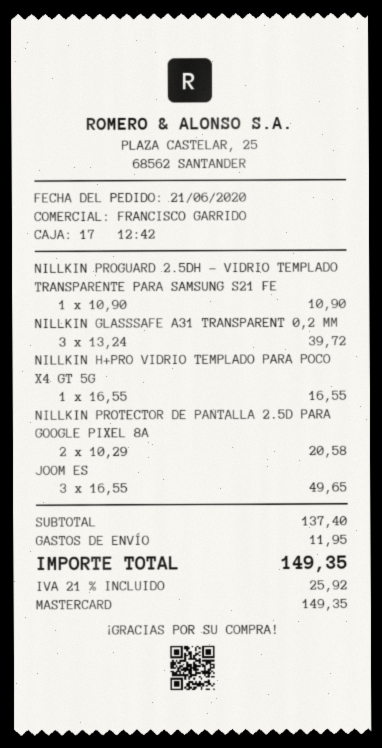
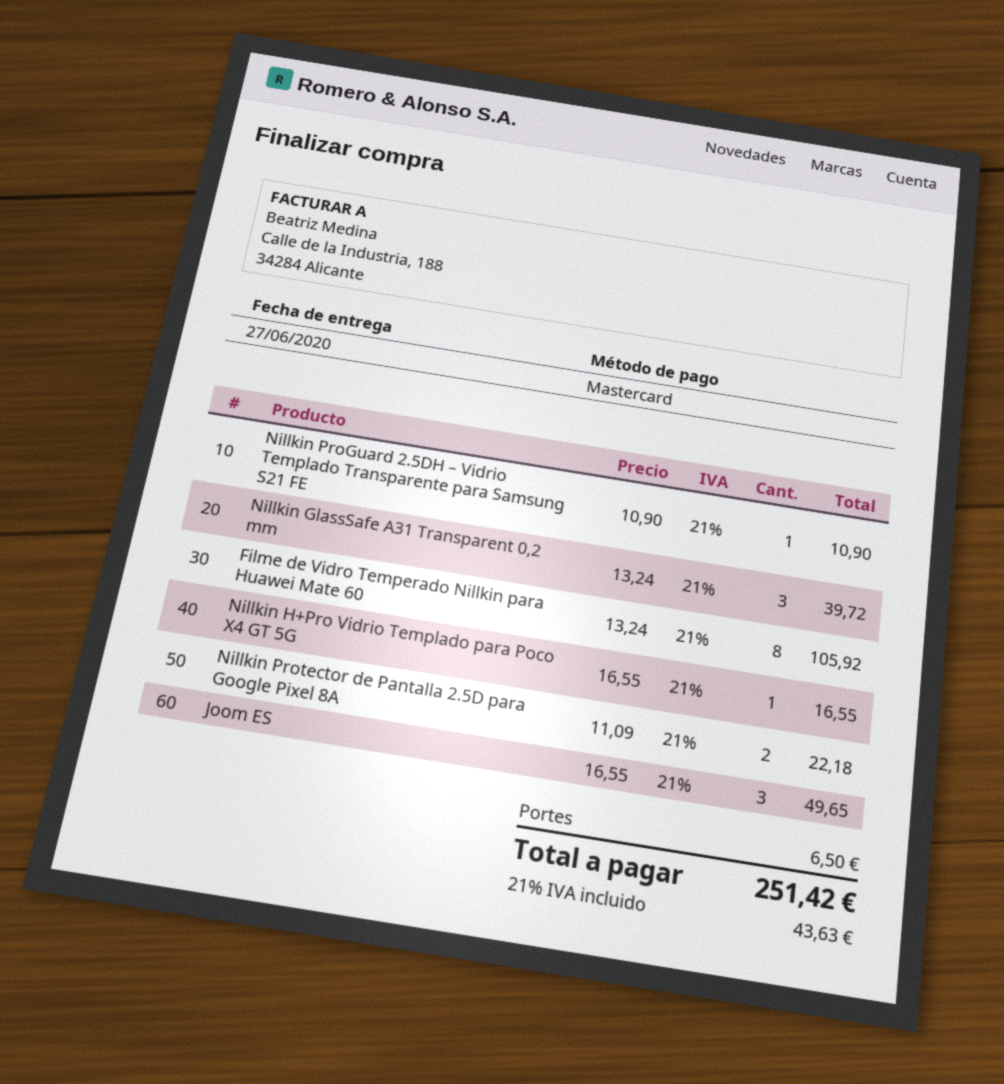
NILLKIN PROTECTOR DE PANTALLA 2.5D PARA GOOGLE PIXEL 8A: 2 x 10.29 = 20.58 -> 2 x 11.09 = 22.18
Filme de Vidro Temperado Nillkin para Huawei Mate 60: none -> 8 x 13.24 = 105.92
shipping: 11.95 -> 6.50
tax: 21% = 25.92 -> 21% = 43.63
total: 149.35 -> 251.42

